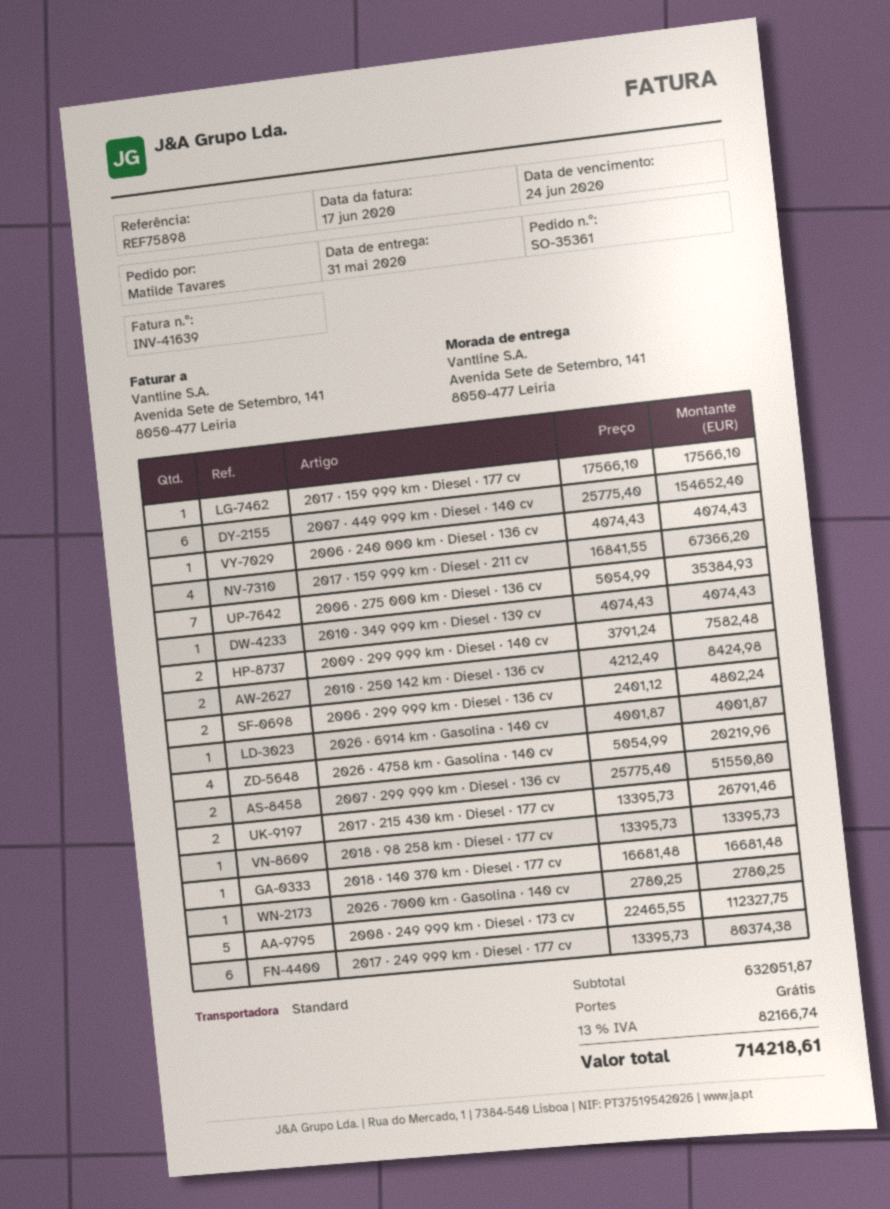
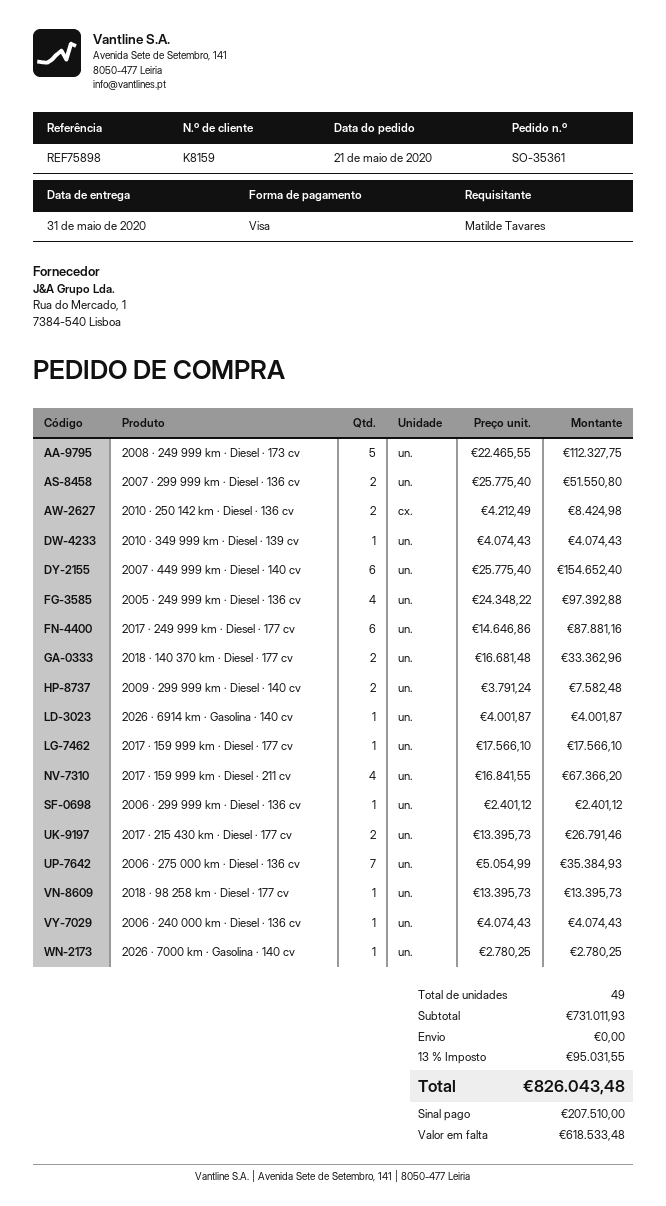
2006 · 299 999 km · Diesel · 136 cv: 2 x 2401.12 = 4802.24 -> 1 x 2401.12 = 2401.12
2026 · 4758 km · Gasolina · 140 cv: 4 x 5054.99 = 20219.96 -> none
2018 · 140 370 km · Diesel · 177 cv: 1 x 16681.48 = 16681.48 -> 2 x 16681.48 = 33362.96
2017 · 249 999 km · Diesel · 177 cv: 6 x 13395.73 = 80374.38 -> 6 x 14646.86 = 87881.16
2005 · 249 999 km · Diesel · 136 cv: none -> 4 x 24348.22 = 97392.88
subtotal: 632051.87 -> 731011.93
tax: 13% = 82166.74 -> 13% = 95031.55
total: 714218.61 -> 826043.48

